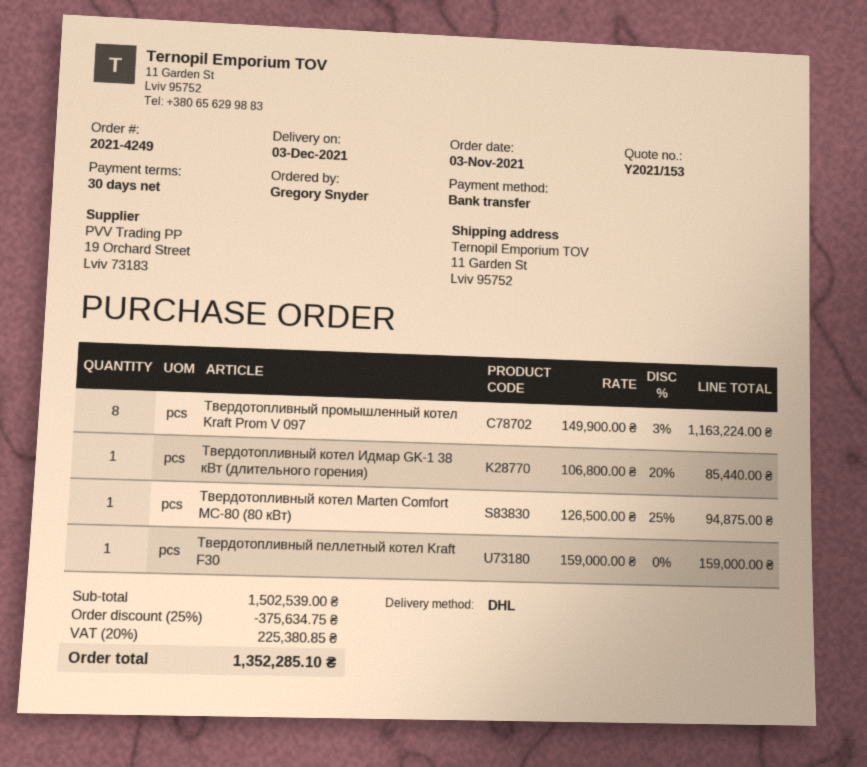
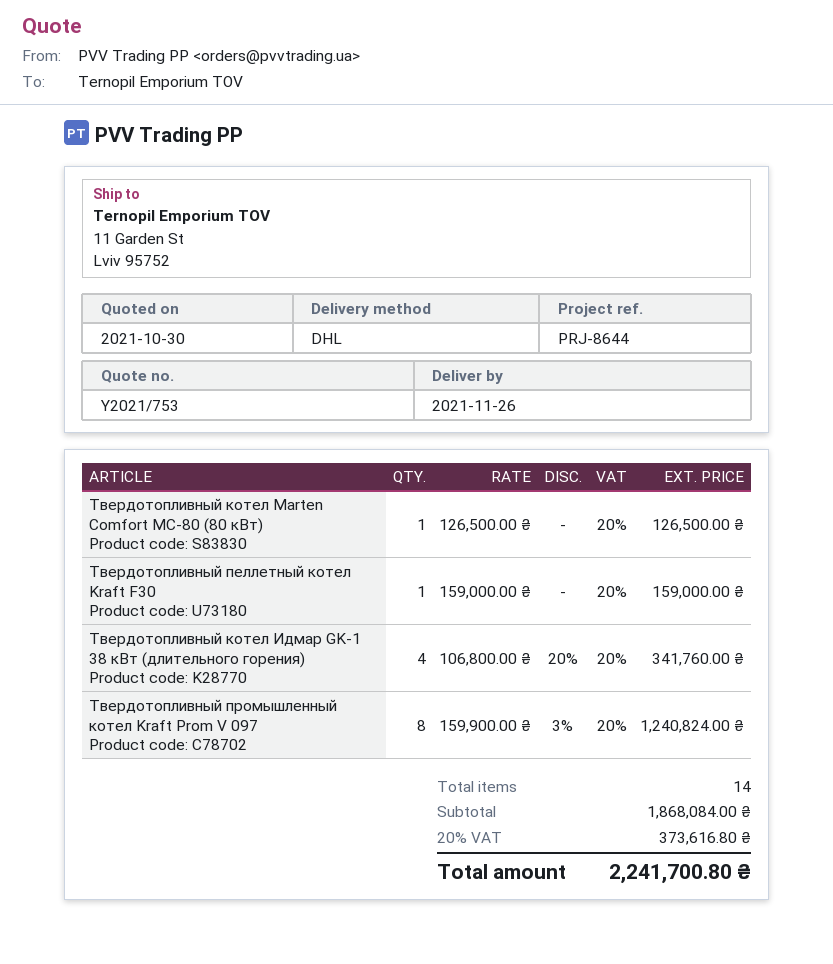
quote number: Y2021/153 -> Y2021/753
delivery date: 2021-12-03 -> 2021-11-26
Твердотопливный промышленный котел Kraft Prom V 097: 8 x 149900.00 - 3% = 1163224.00 -> 8 x 159900.00 - 3% = 1240824.00
Твердотопливный котел Идмар GK-1 38 кВт (длительного горения): 1 x 106800.00 - 20% = 85440.00 -> 4 x 106800.00 - 20% = 341760.00
Твердотопливный котел Marten Comfort MC-80 (80 кВт): 1 x 126500.00 - 25% = 94875.00 -> 1 x 126500.00 = 126500.00
subtotal: 1502539.00 -> 1868084.00
discount: 25% = 375634.75 -> none
tax: 20% = 225380.85 -> 20% = 373616.80
total: 1352285.10 -> 2241700.80

